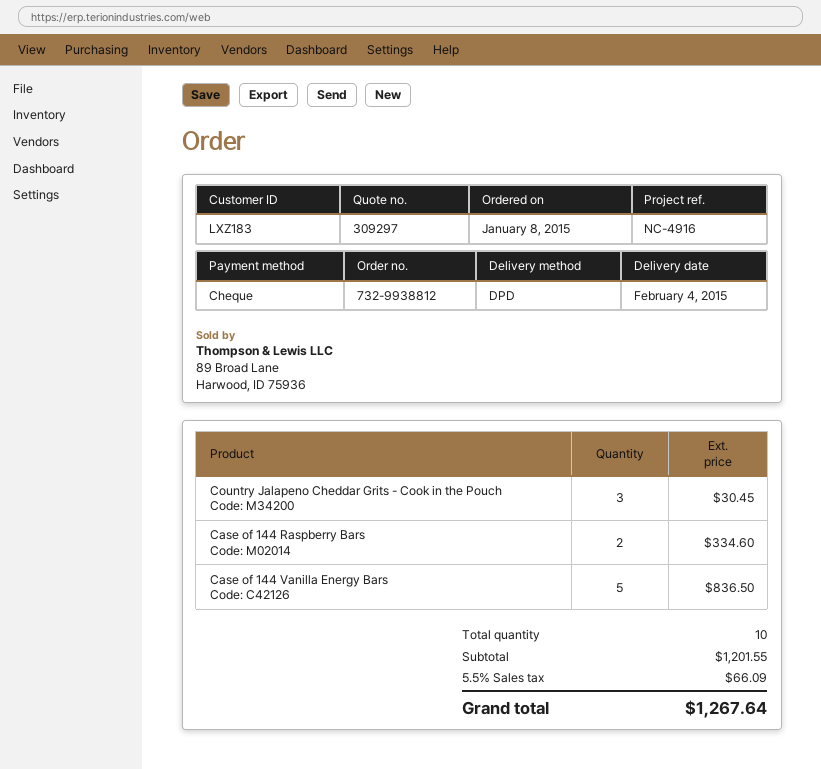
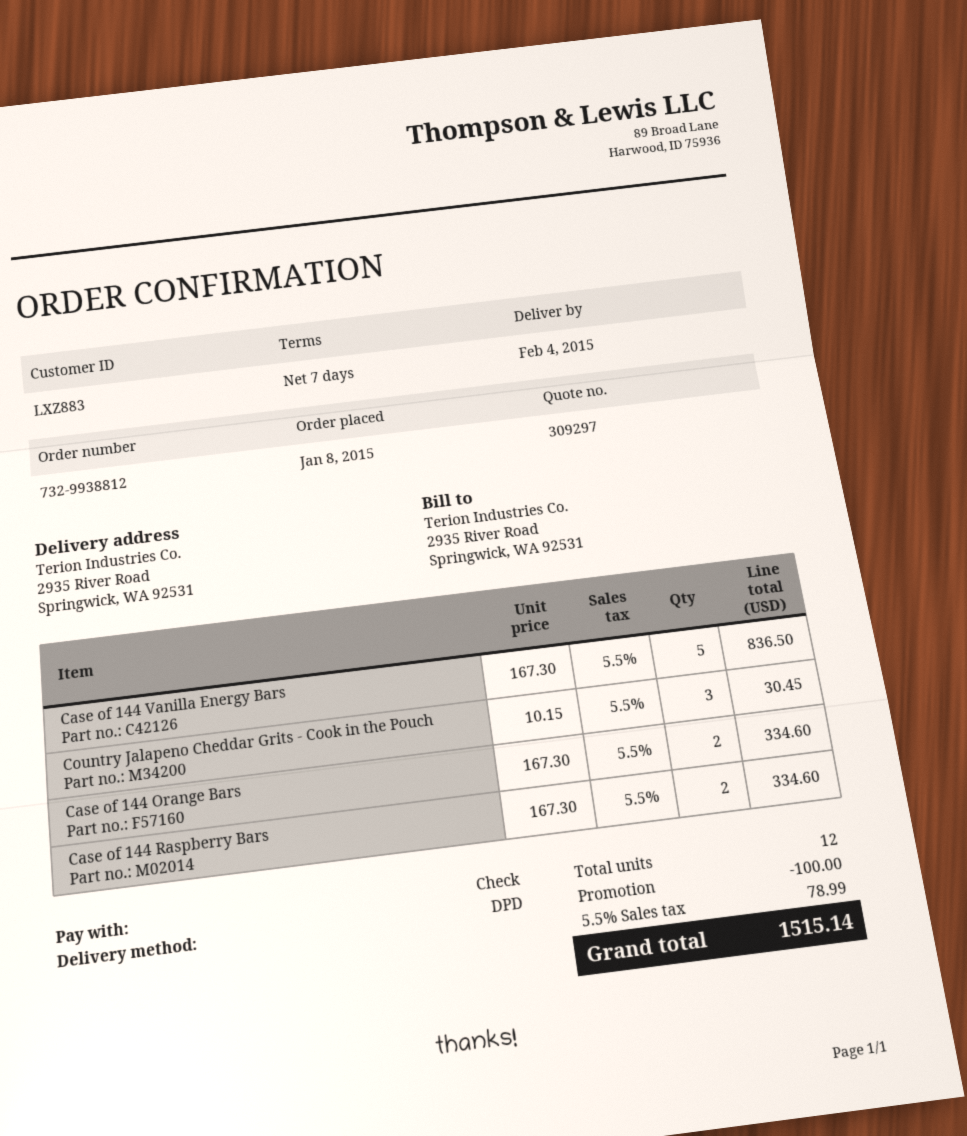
customer number: LXZ183 -> LXZ883
Case of 144 Orange Bars: none -> 2 for 334.60
total quantity: 10 -> 12
discount: none -> 100.00
tax: 5.5% = 66.09 -> 5.5% = 78.99
total: 1267.64 -> 1515.14

